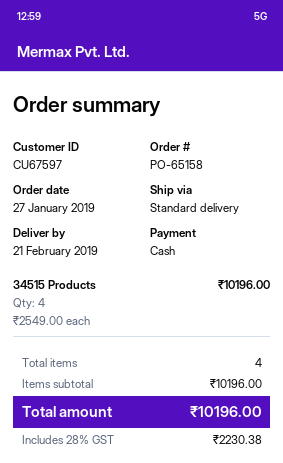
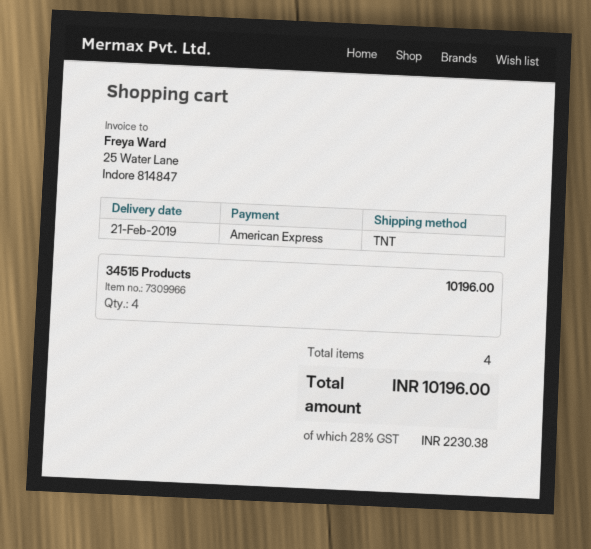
payment method: cash -> American Express
shipping method: standard -> TNT

